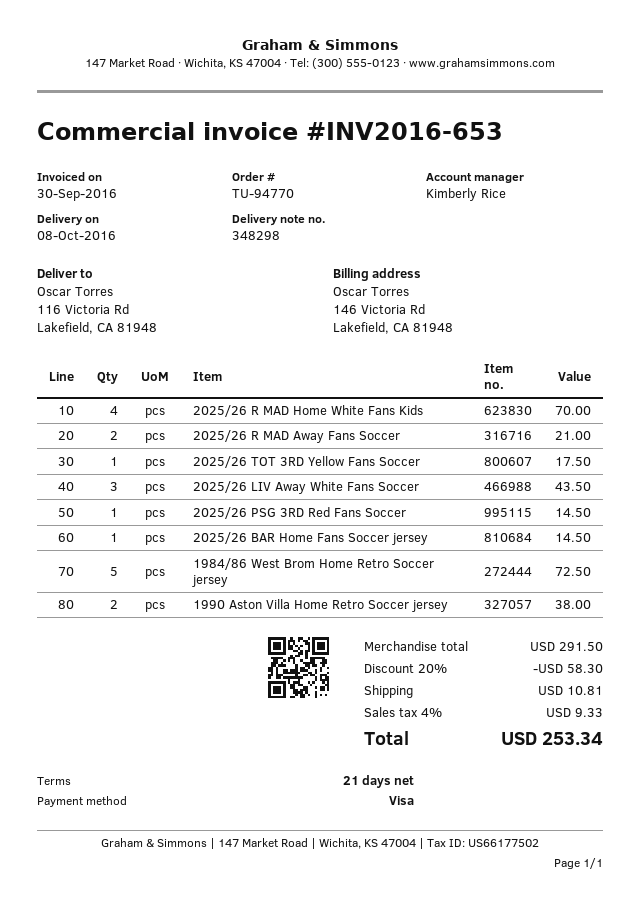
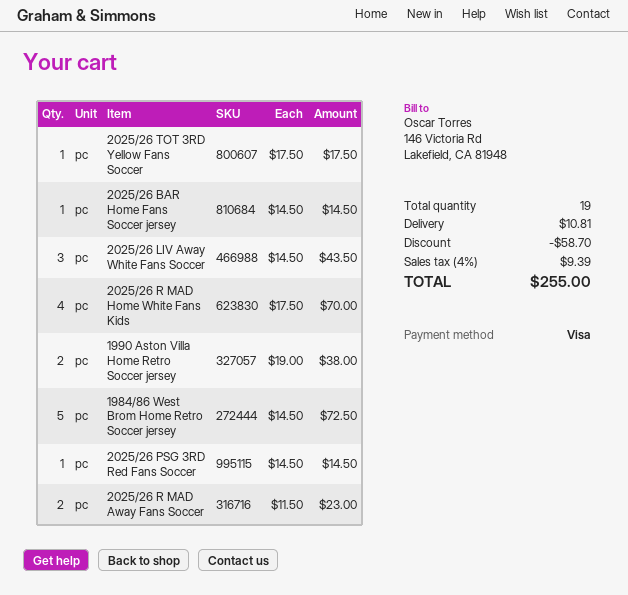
2025/26 R MAD Away Fans Soccer: 2 for 21.00 -> 2 for 23.00
discount: 58.30 -> 58.70
tax: 4% = 9.33 -> 4% = 9.39
total: 253.34 -> 255.00

